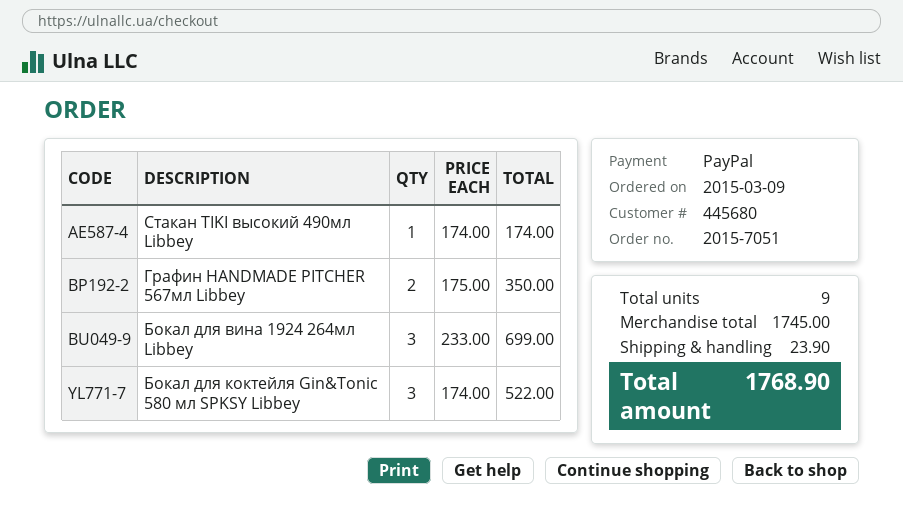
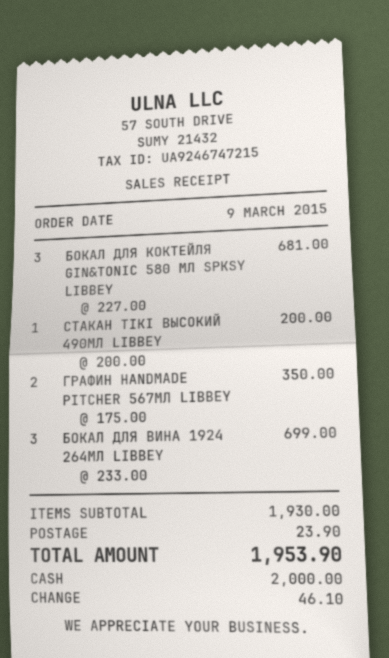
payment method: PayPal -> cash
Стакан TIKI высокий 490мл Libbey: 1 x 174.00 = 174.00 -> 1 x 200.00 = 200.00
Бокал для коктейля Gin&Tonic 580 мл SPKSY Libbey: 3 x 174.00 = 522.00 -> 3 x 227.00 = 681.00
subtotal: 1745.00 -> 1930.00
total: 1768.90 -> 1953.90

